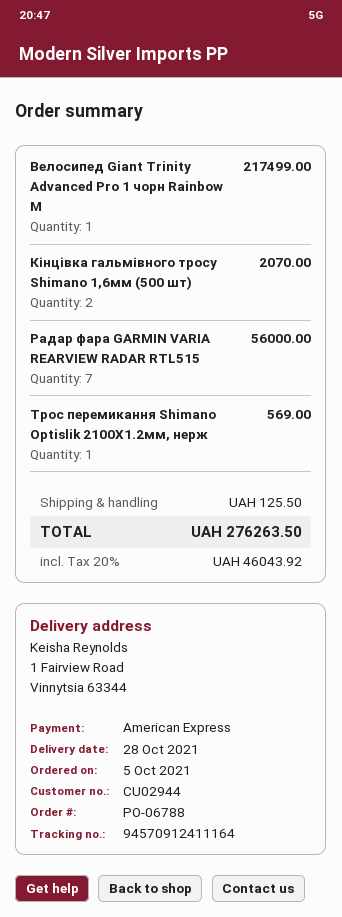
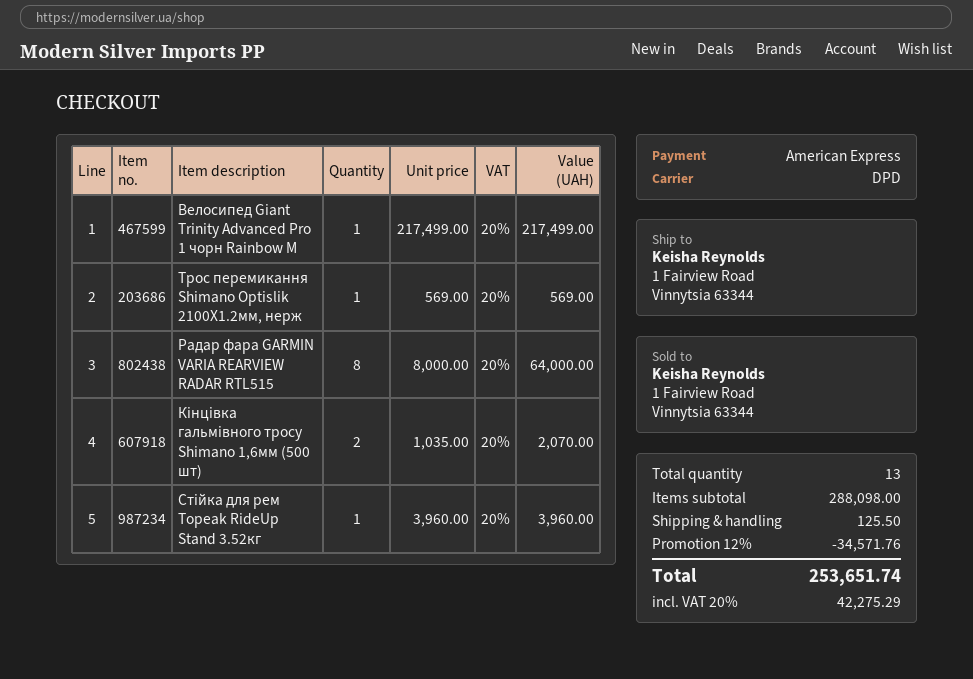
Радар фара GARMIN VARIA REARVIEW RADAR RTL515: 7 for 56000.00 -> 8 for 64000.00
Стійка для рем Topeak RideUp Stand 3.52кг: none -> 1 for 3960.00
discount: none -> 12% = 34571.76
tax: 20% = 46043.92 -> 20% = 42275.29
total: 276263.50 -> 253651.74

